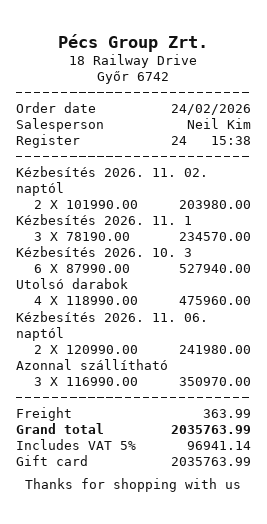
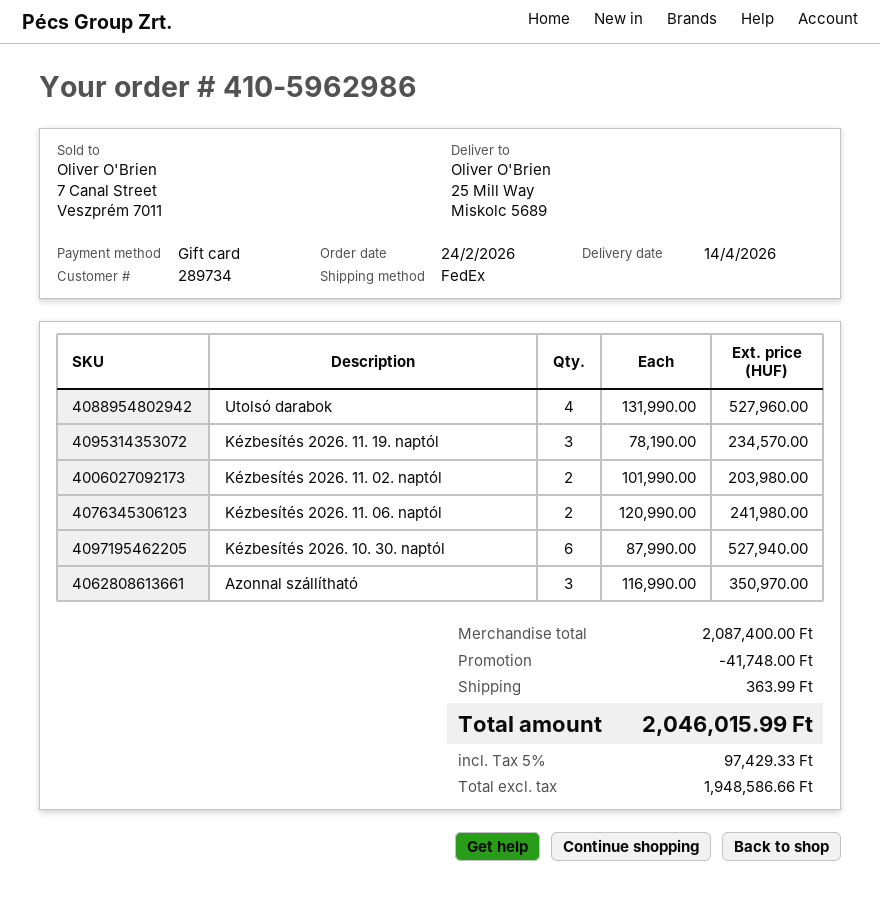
Utolsó darabok: 4 x 118990.00 = 475960.00 -> 4 x 131990.00 = 527960.00
discount: none -> 41748.00
tax: 5% = 96941.14 -> 5% = 97429.33
total: 2035763.99 -> 2046015.99

